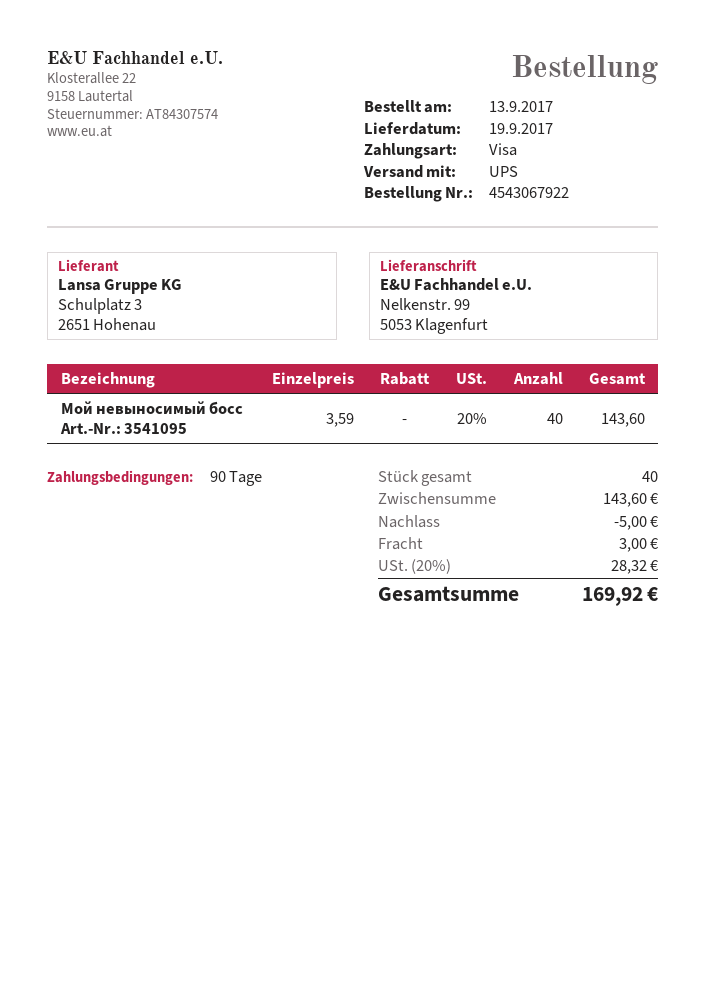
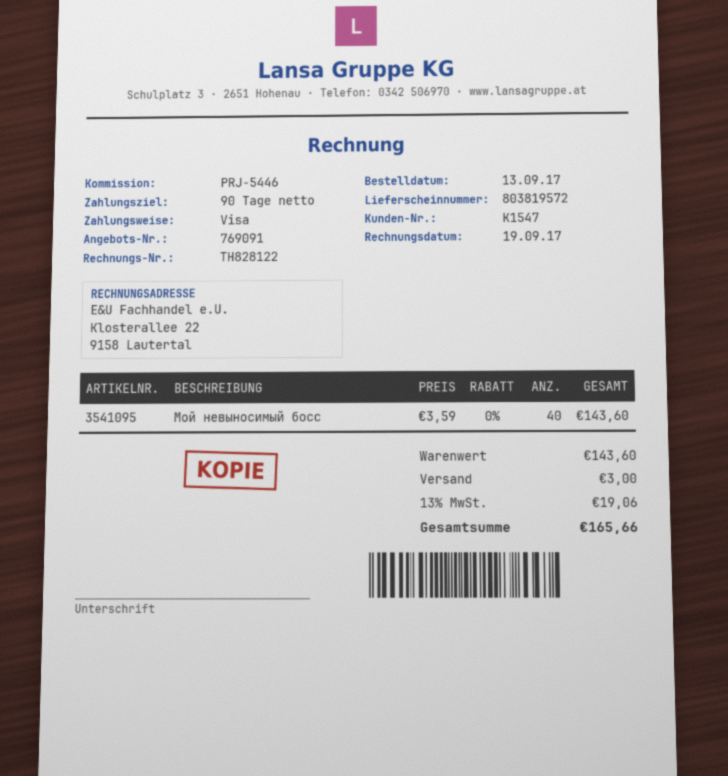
discount: 5.00 -> none
tax: 20% = 28.32 -> 13% = 19.06
total: 169.92 -> 165.66

